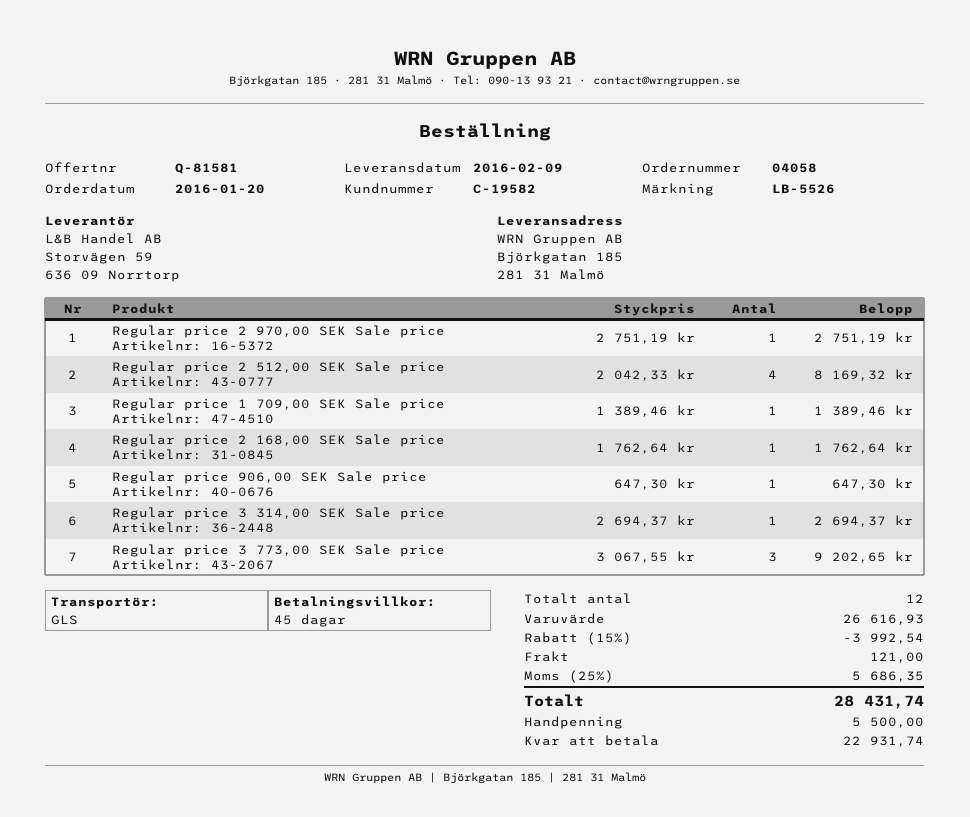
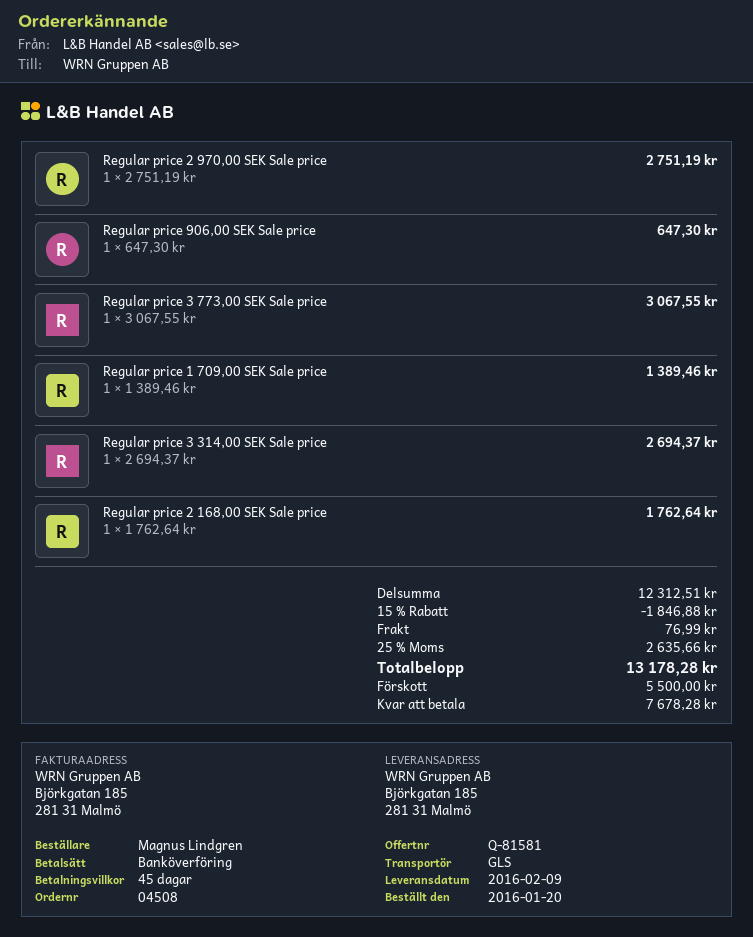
order number: 04058 -> 04508
Regular price 2 512,00 SEK Sale price: 4 x 2042.33 = 8169.32 -> none
Regular price 3 773,00 SEK Sale price: 3 x 3067.55 = 9202.65 -> 1 x 3067.55 = 3067.55
subtotal: 26616.93 -> 12312.51
discount: 15% = 3992.54 -> 15% = 1846.88
shipping: 121.00 -> 76.99
tax: 25% = 5686.35 -> 25% = 2635.66
total: 28431.74 -> 13178.28
balance: 22931.74 -> 7678.28

